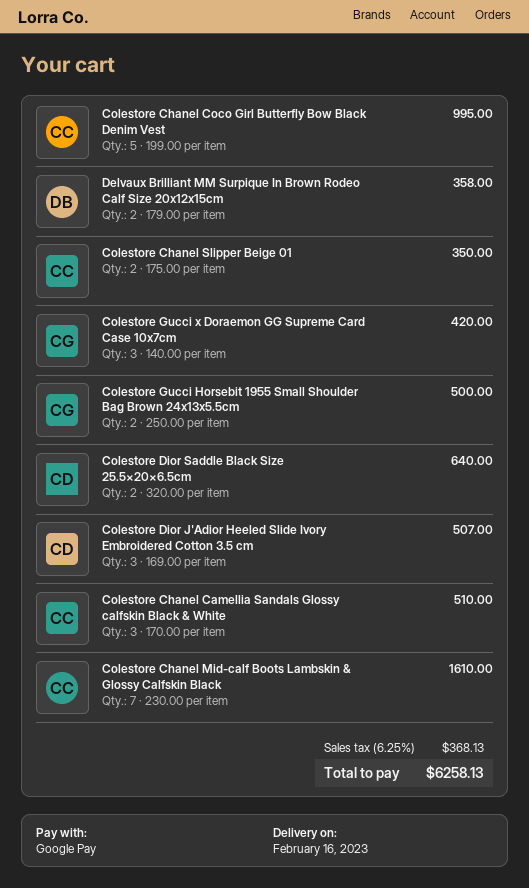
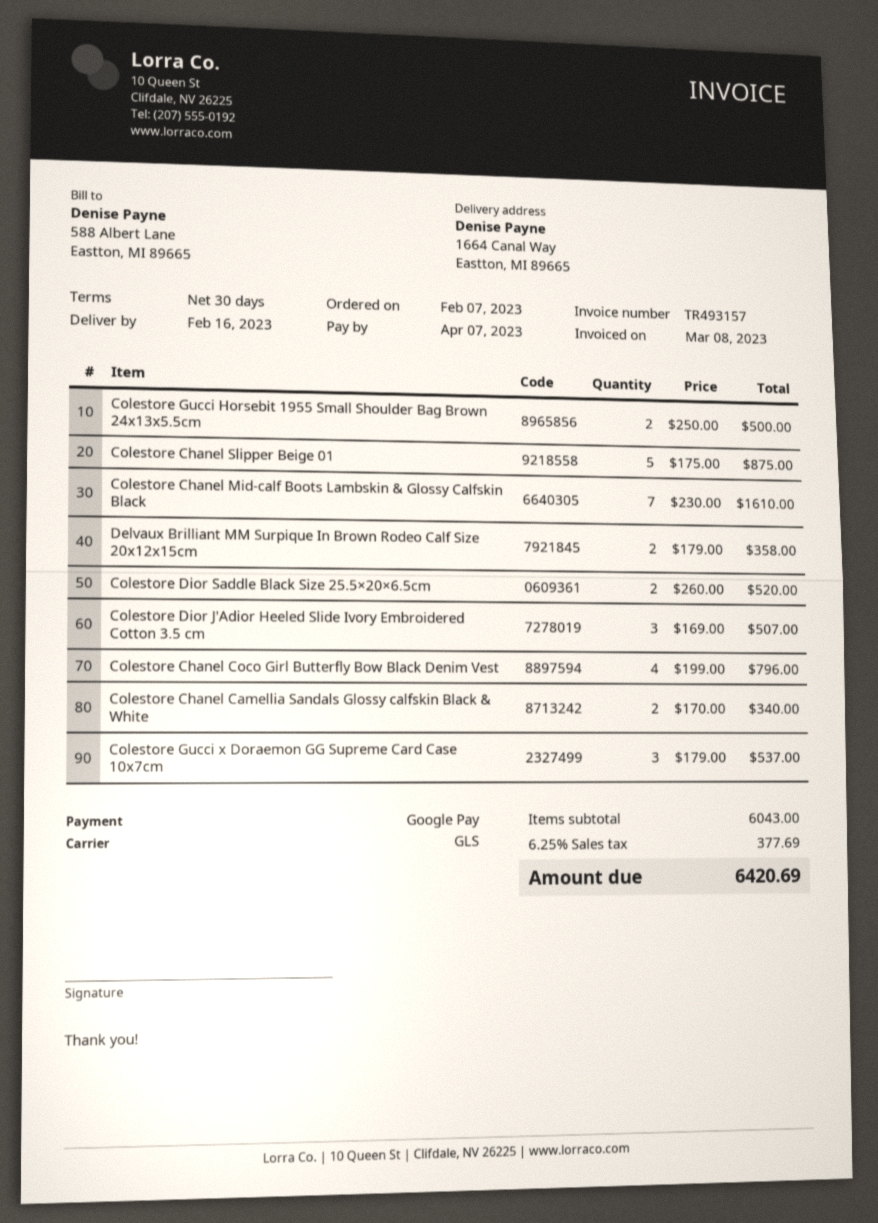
Colestore Chanel Coco Girl Butterfly Bow Black Denim Vest: 5 x 199.00 = 995.00 -> 4 x 199.00 = 796.00
Colestore Chanel Slipper Beige 01: 2 x 175.00 = 350.00 -> 5 x 175.00 = 875.00
Colestore Gucci x Doraemon GG Supreme Card Case 10x7cm: 3 x 140.00 = 420.00 -> 3 x 179.00 = 537.00
Colestore Dior Saddle Black Size 25.5×20×6.5cm: 2 x 320.00 = 640.00 -> 2 x 260.00 = 520.00
Colestore Chanel Camellia Sandals Glossy calfskin Black & White: 3 x 170.00 = 510.00 -> 2 x 170.00 = 340.00
tax: 6.25% = 368.13 -> 6.25% = 377.69
total: 6258.13 -> 6420.69

